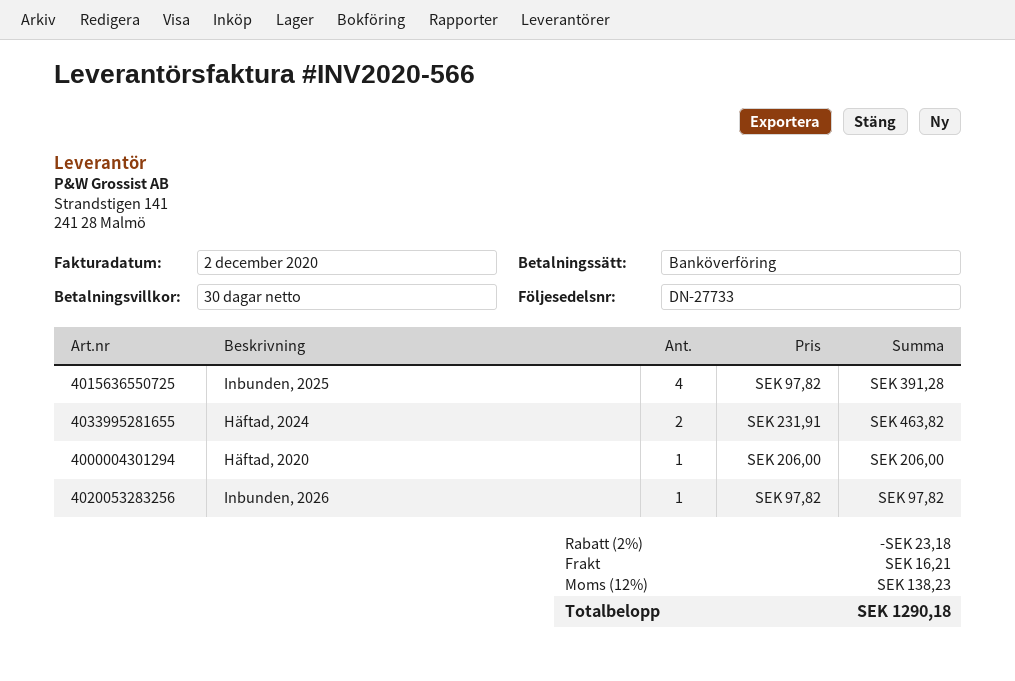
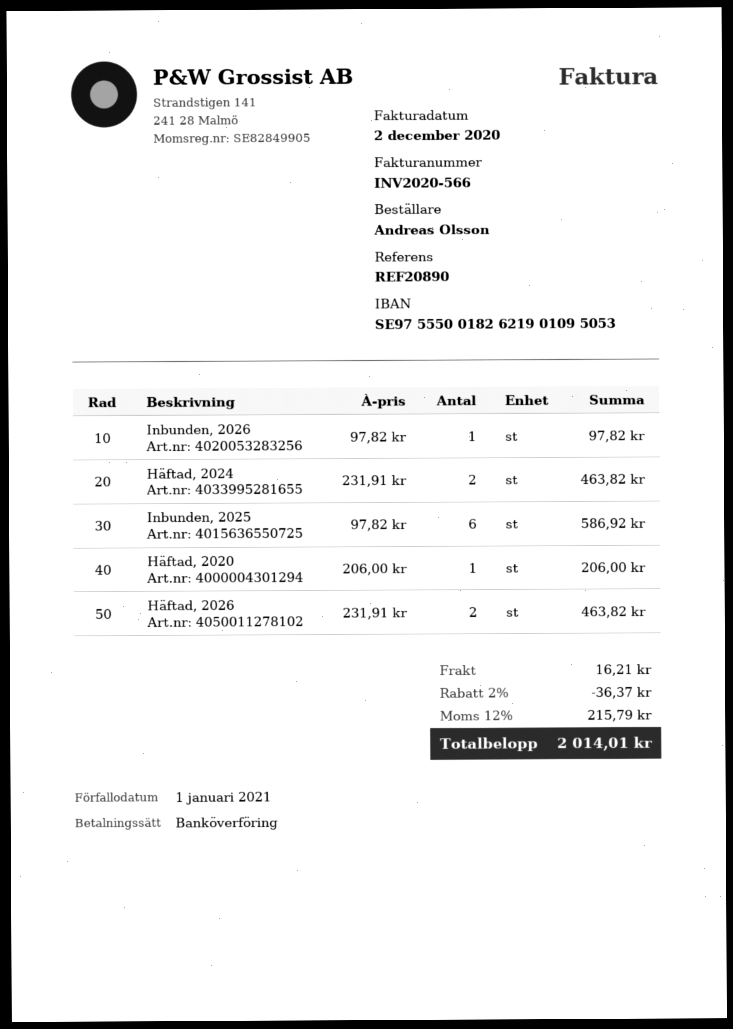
Inbunden, 2025: 4 x 97.82 = 391.28 -> 6 x 97.82 = 586.92
Häftad, 2026: none -> 2 x 231.91 = 463.82
discount: 2% = 23.18 -> 2% = 36.37
tax: 12% = 138.23 -> 12% = 215.79
total: 1290.18 -> 2014.01

